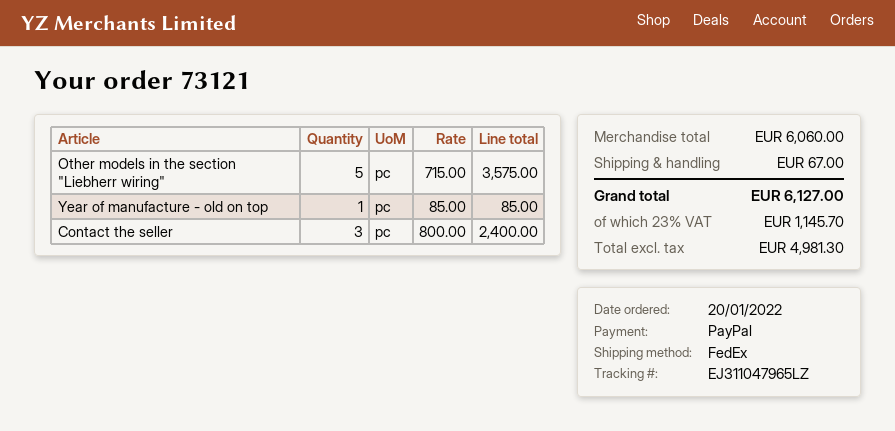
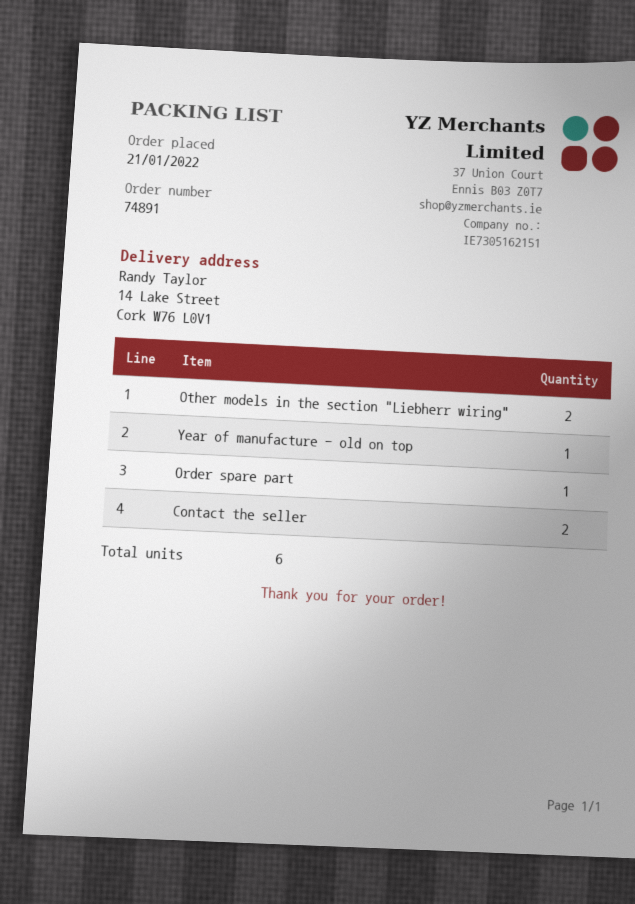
order number: 73121 -> 74891
order date: 2022-01-20 -> 2022-01-21
Other models in the section "Liebherr wiring": 5 -> 2
Contact the seller: 3 -> 2
Order spare part: none -> 1

